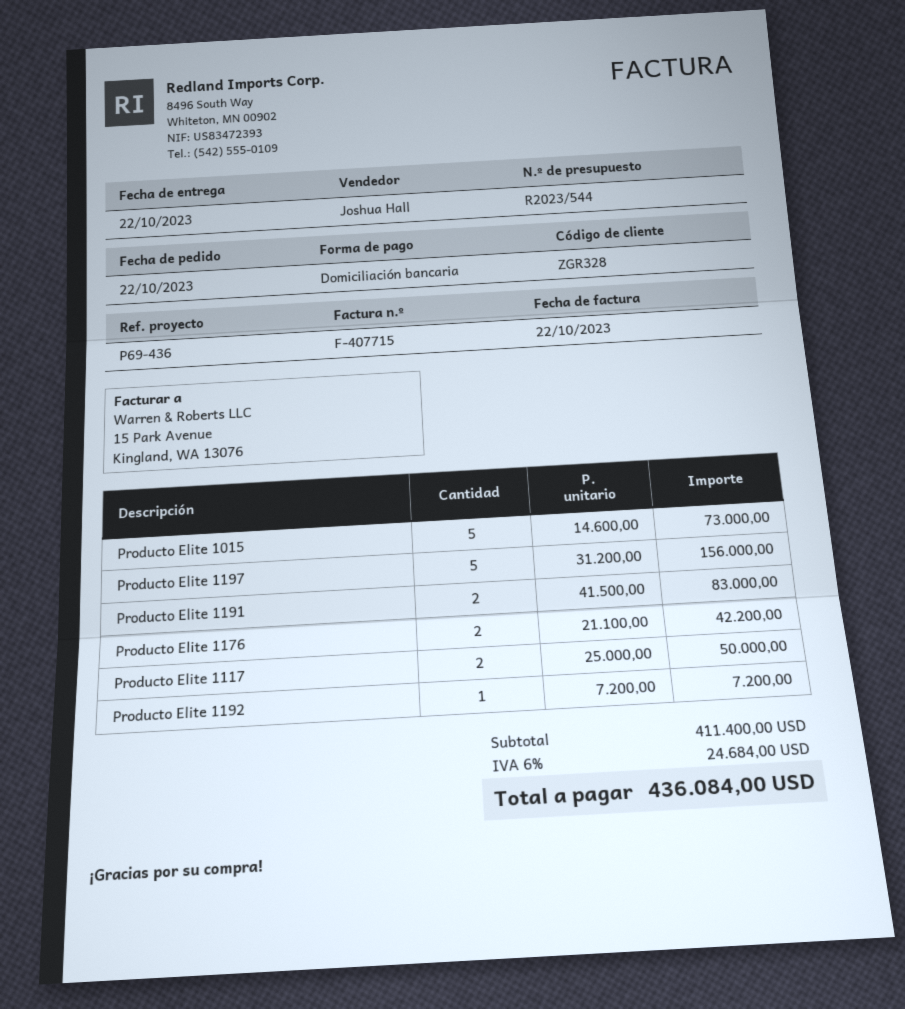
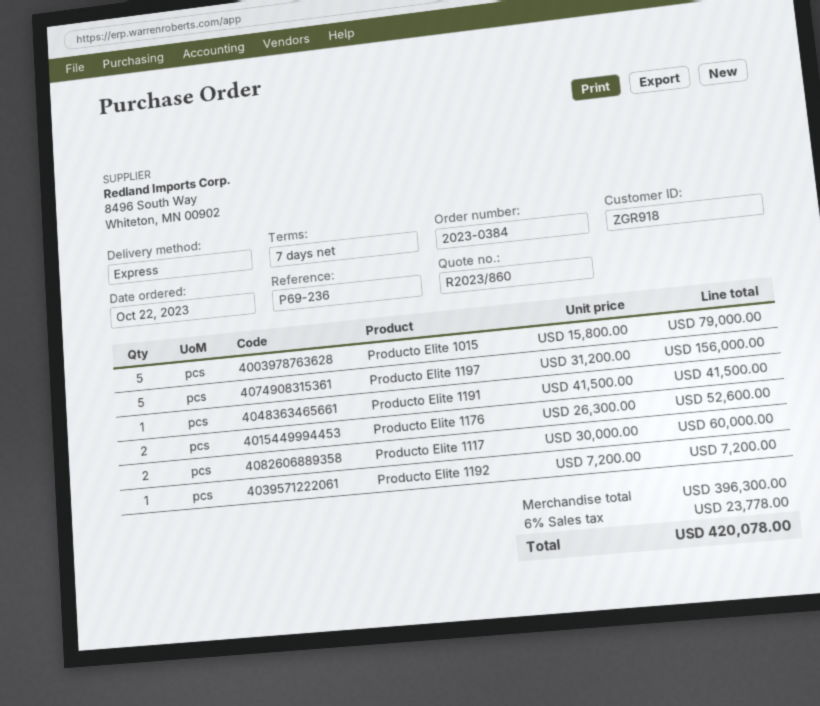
quote number: R2023/544 -> R2023/860
customer number: ZGR328 -> ZGR918
reference: P69-436 -> P69-236
Producto Elite 1015: 5 x 14600.00 = 73000.00 -> 5 x 15800.00 = 79000.00
Producto Elite 1191: 2 x 41500.00 = 83000.00 -> 1 x 41500.00 = 41500.00
Producto Elite 1176: 2 x 21100.00 = 42200.00 -> 2 x 26300.00 = 52600.00
Producto Elite 1117: 2 x 25000.00 = 50000.00 -> 2 x 30000.00 = 60000.00
subtotal: 411400.00 -> 396300.00
tax: 6% = 24684.00 -> 6% = 23778.00
total: 436084.00 -> 420078.00

